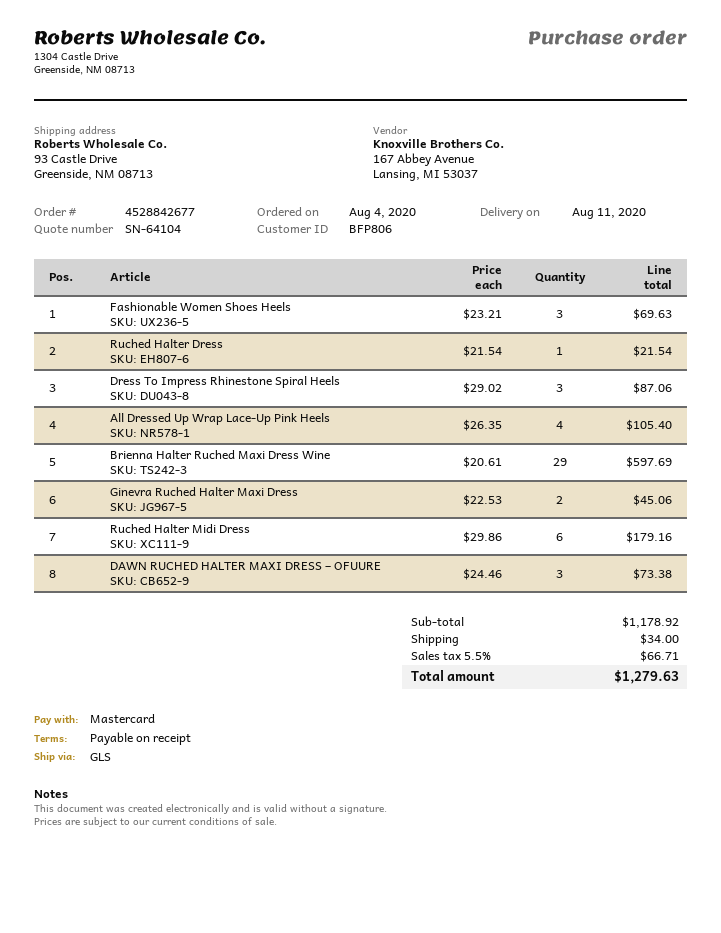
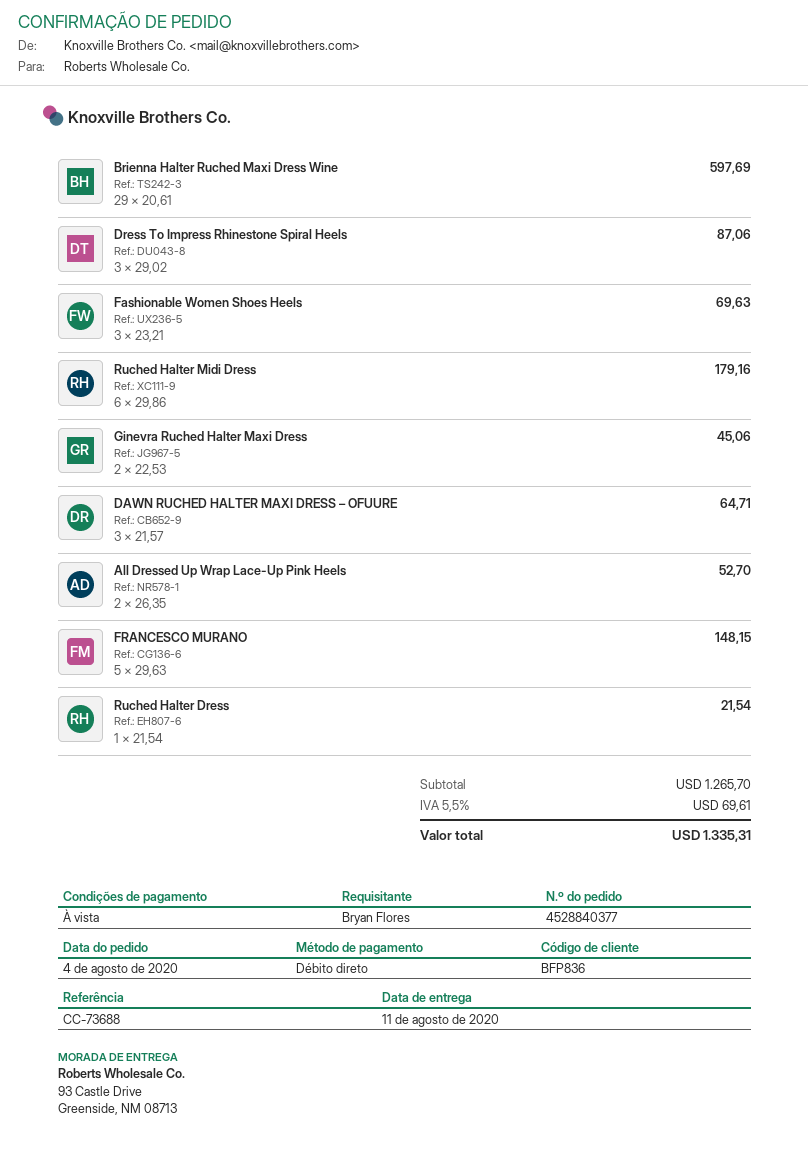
order number: 4528842677 -> 4528840377
customer number: BFP806 -> BFP836
payment method: Mastercard -> direct debit
All Dressed Up Wrap Lace-Up Pink Heels: 4 x 26.35 = 105.40 -> 2 x 26.35 = 52.70
DAWN RUCHED HALTER MAXI DRESS – OFUURE: 3 x 24.46 = 73.38 -> 3 x 21.57 = 64.71
FRANCESCO MURANO: none -> 5 x 29.63 = 148.15
subtotal: 1178.92 -> 1265.70
shipping: 34.00 -> none
tax: 5.5% = 66.71 -> 5.5% = 69.61
total: 1279.63 -> 1335.31

